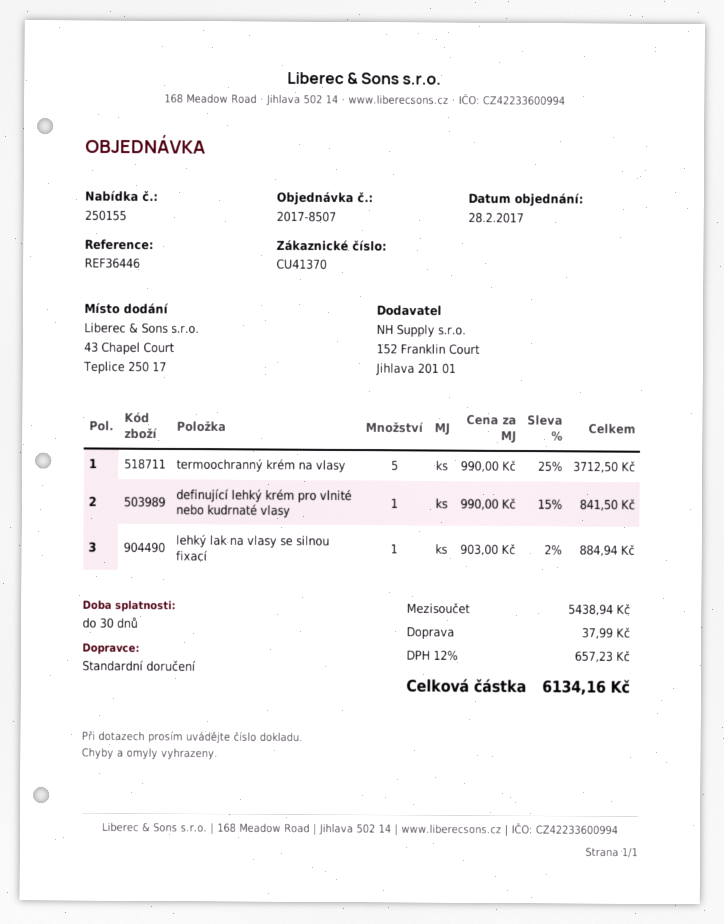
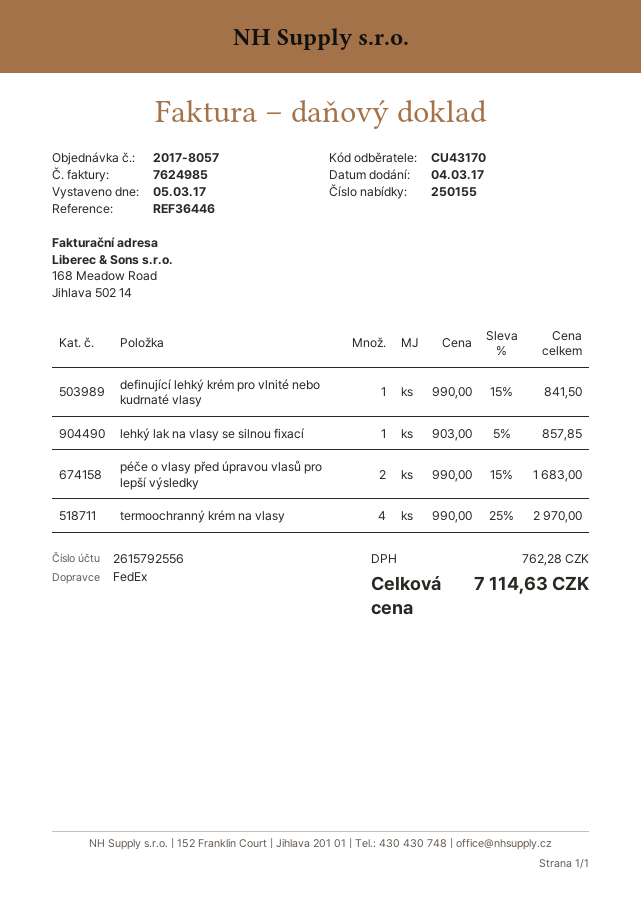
order number: 2017-8507 -> 2017-8057
customer number: CU41370 -> CU43170
shipping method: standard -> FedEx
termoochranný krém na vlasy: 5 x 990.00 - 25% = 3712.50 -> 4 x 990.00 - 25% = 2970.00
lehký lak na vlasy se silnou fixací: 1 x 903.00 - 2% = 884.94 -> 1 x 903.00 - 5% = 857.85
péče o vlasy před úpravou vlasů pro lepší výsledky: none -> 2 x 990.00 - 15% = 1683.00
shipping: 37.99 -> none
tax: 657.23 -> 762.28
total: 6134.16 -> 7114.63

